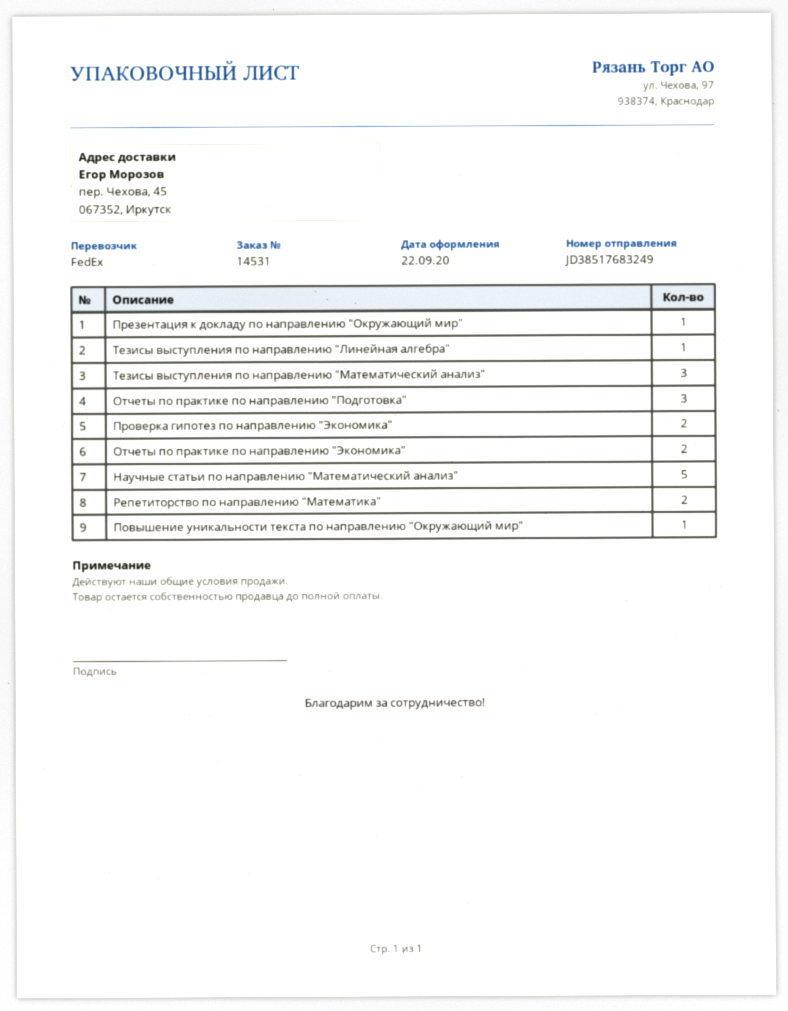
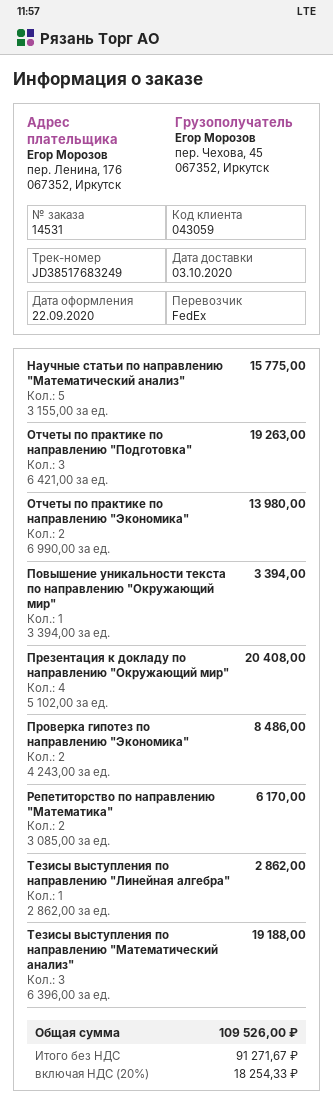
Презентация к докладу по направлению "Окружающий мир": 1 -> 4

